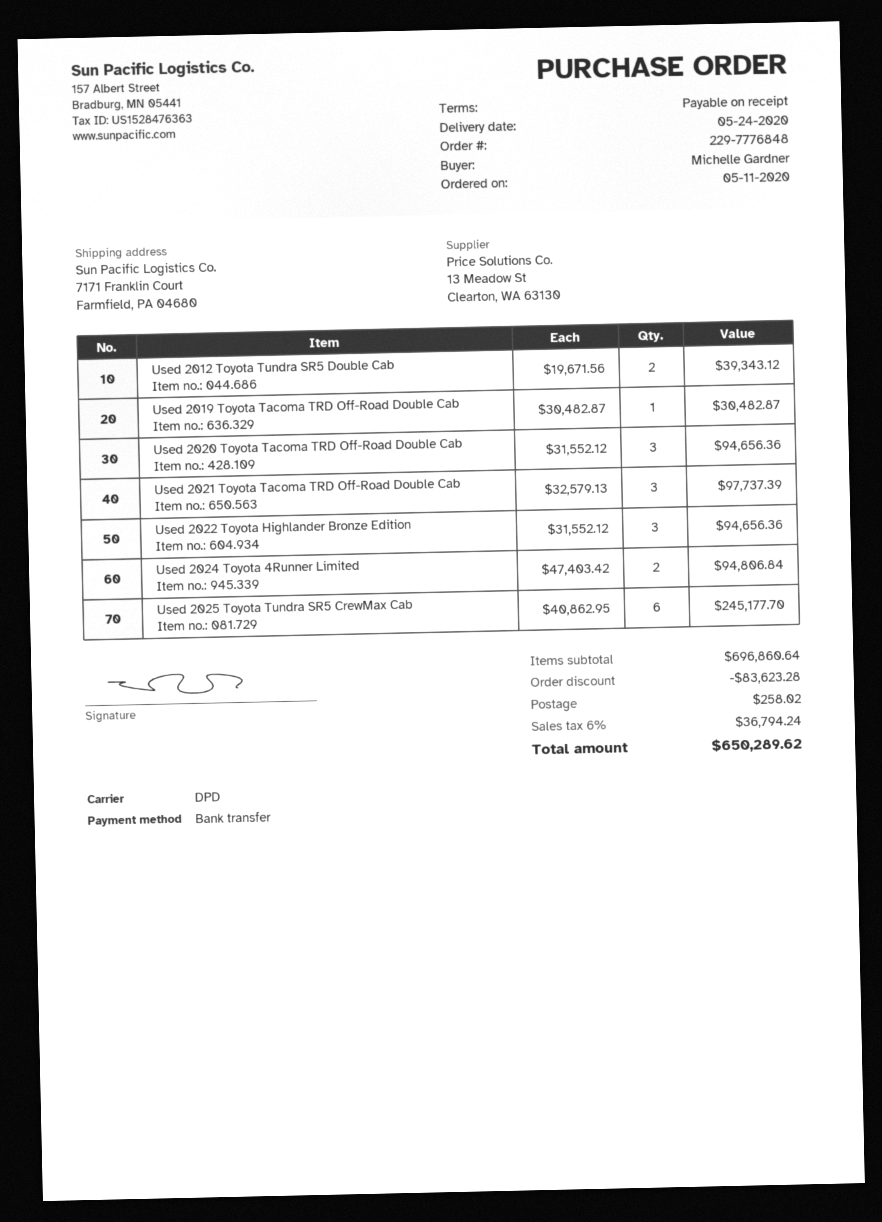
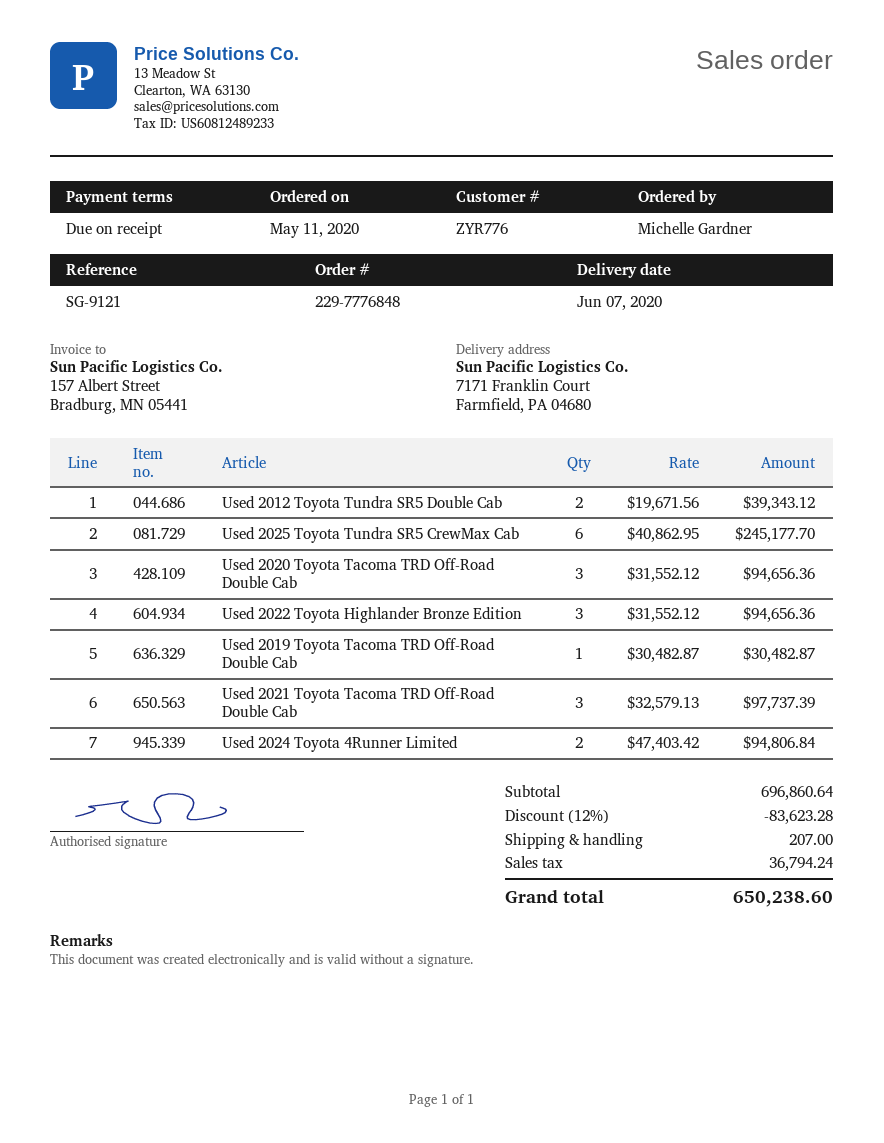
delivery date: 2020-05-24 -> 2020-06-07
shipping: 258.02 -> 207.00
total: 650289.62 -> 650238.60

